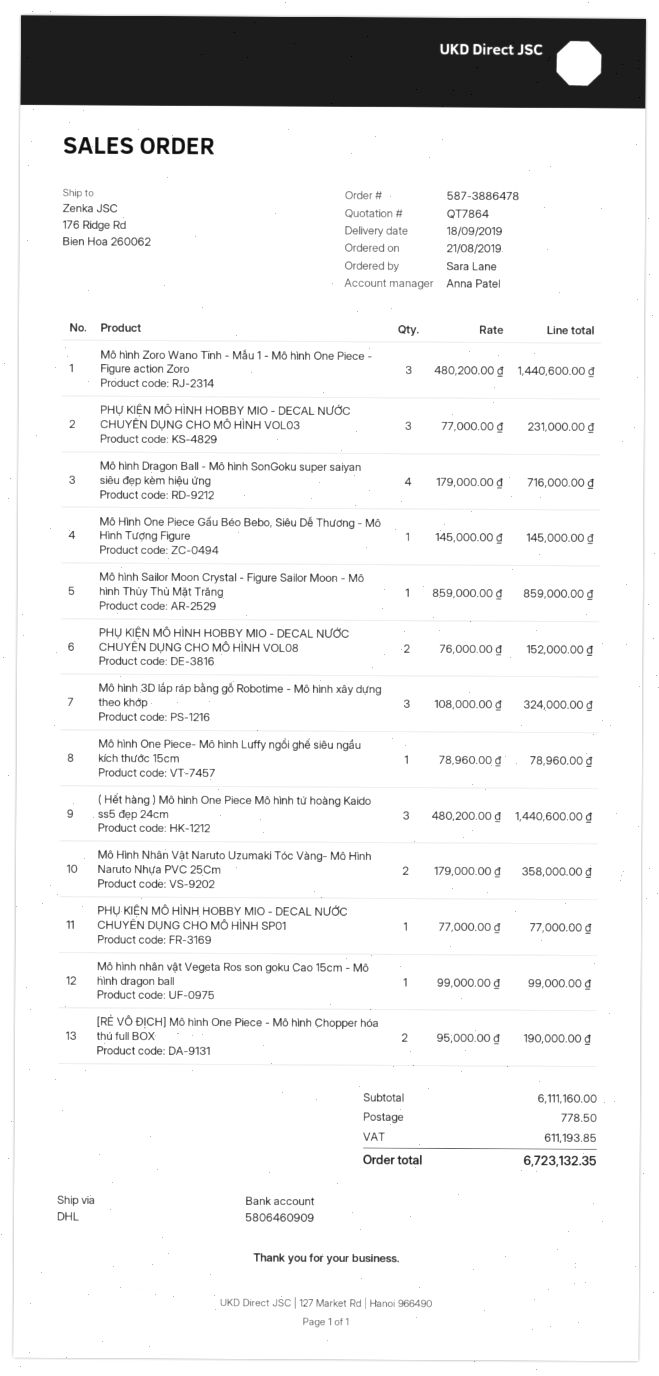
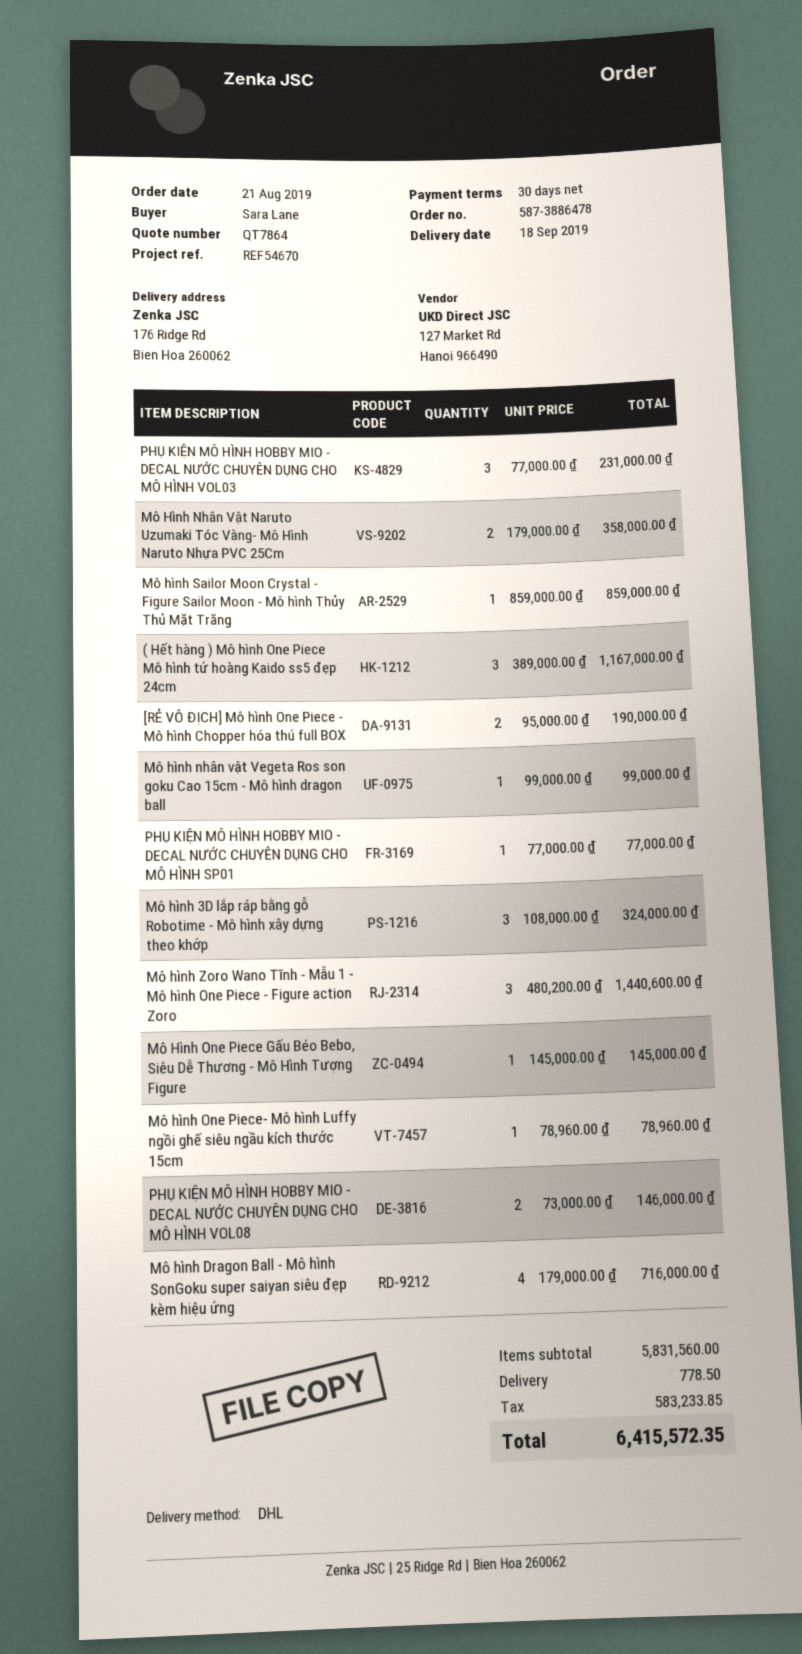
PHỤ KIỆN MÔ HÌNH HOBBY MIO - DECAL NƯỚC CHUYÊN DỤNG CHO MÔ HÌNH VOL08: 2 x 76000.00 = 152000.00 -> 2 x 73000.00 = 146000.00
( Hết hàng ) Mô hình One Piece Mô hình tứ hoàng Kaido ss5 đẹp 24cm: 3 x 480200.00 = 1440600.00 -> 3 x 389000.00 = 1167000.00
subtotal: 6111160.00 -> 5831560.00
tax: 611193.85 -> 583233.85
total: 6723132.35 -> 6415572.35

